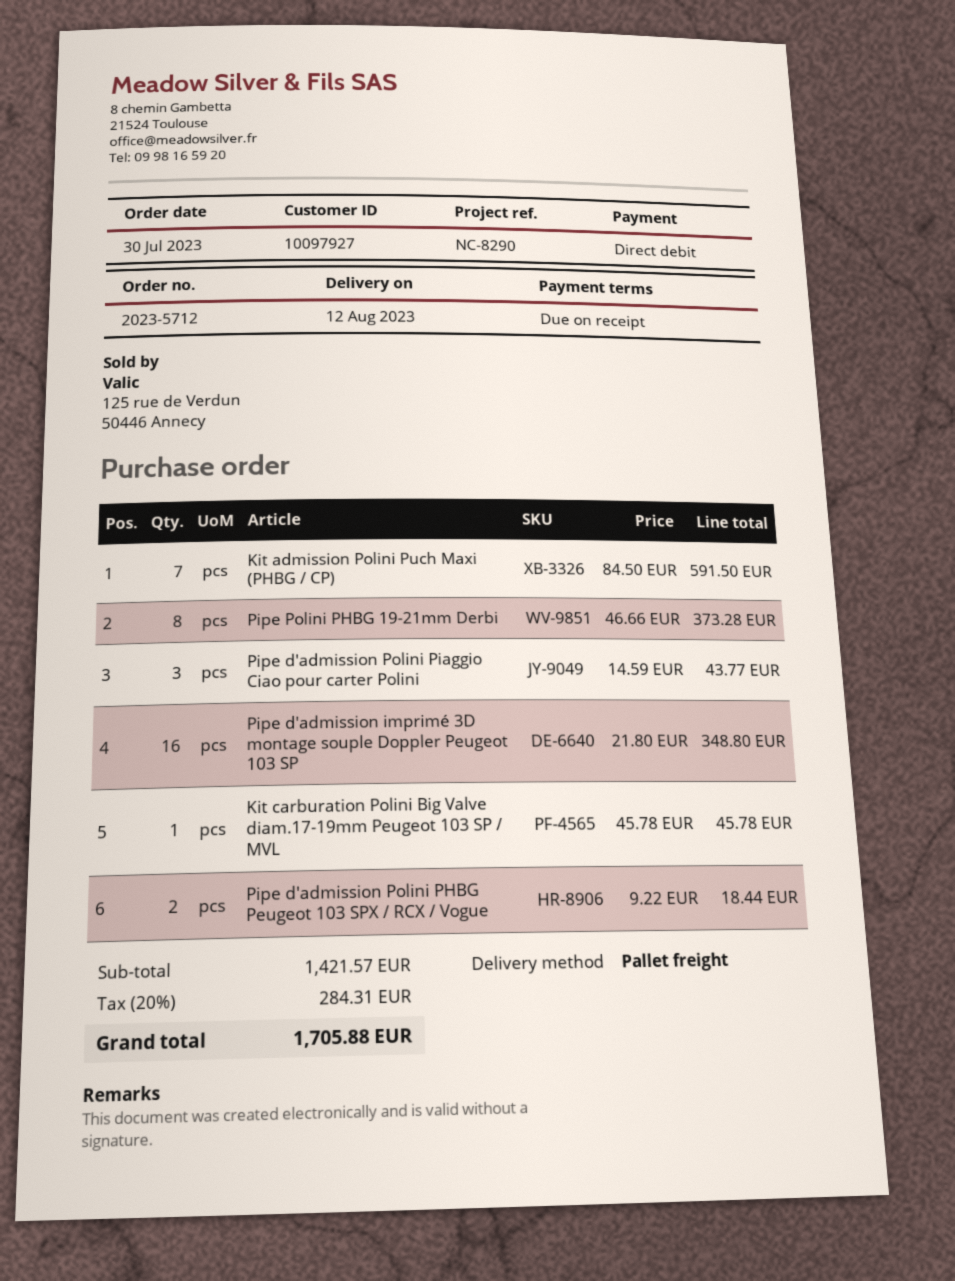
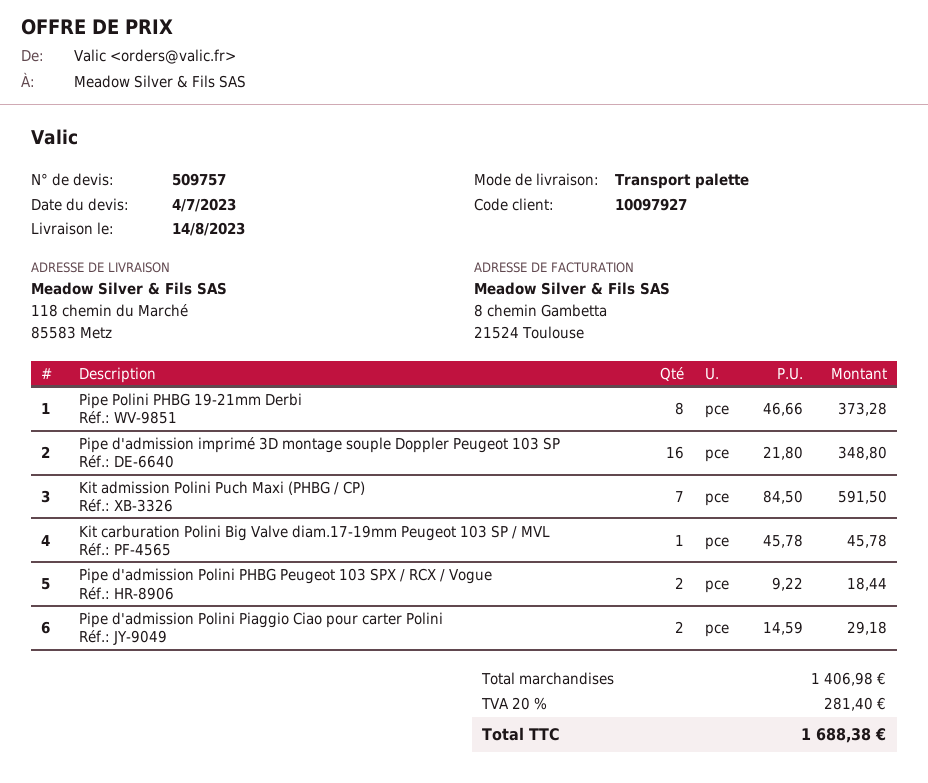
delivery date: 2023-08-12 -> 2023-08-14
Pipe d'admission Polini Piaggio Ciao pour carter Polini: 3 x 14.59 = 43.77 -> 2 x 14.59 = 29.18
subtotal: 1421.57 -> 1406.98
tax: 20% = 284.31 -> 20% = 281.40
total: 1705.88 -> 1688.38

